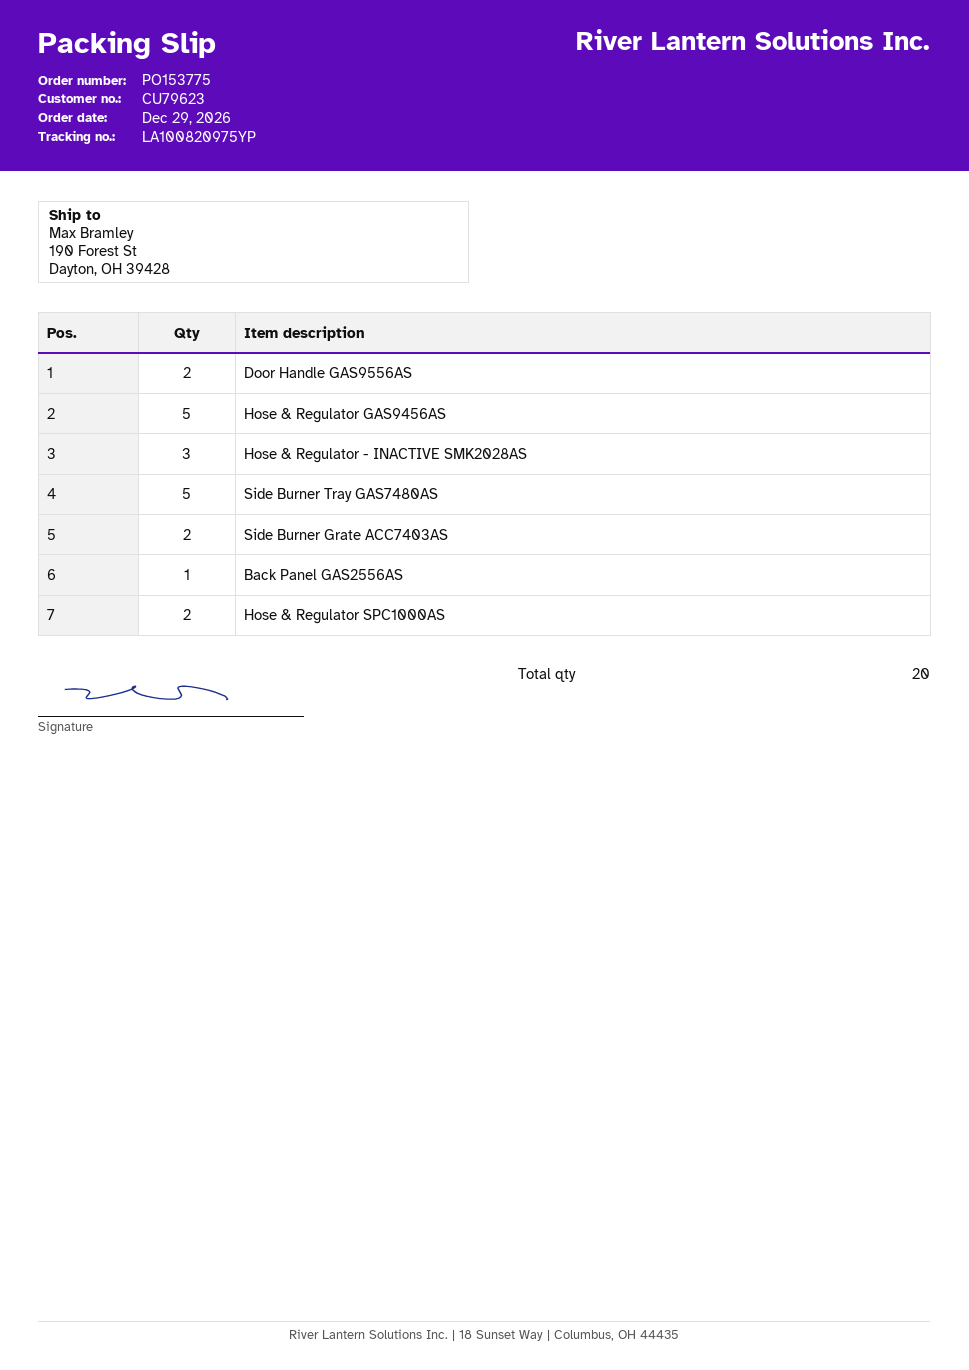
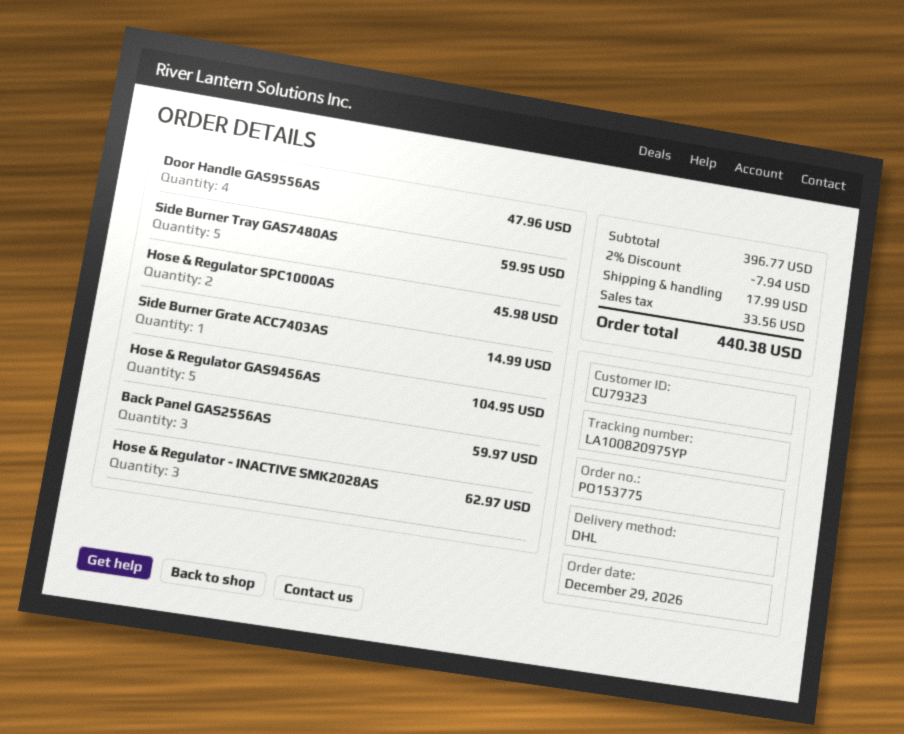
customer number: CU79623 -> CU79323
Door Handle GAS9556AS: 2 -> 4
Side Burner Grate ACC7403AS: 2 -> 1
Back Panel GAS2556AS: 1 -> 3

